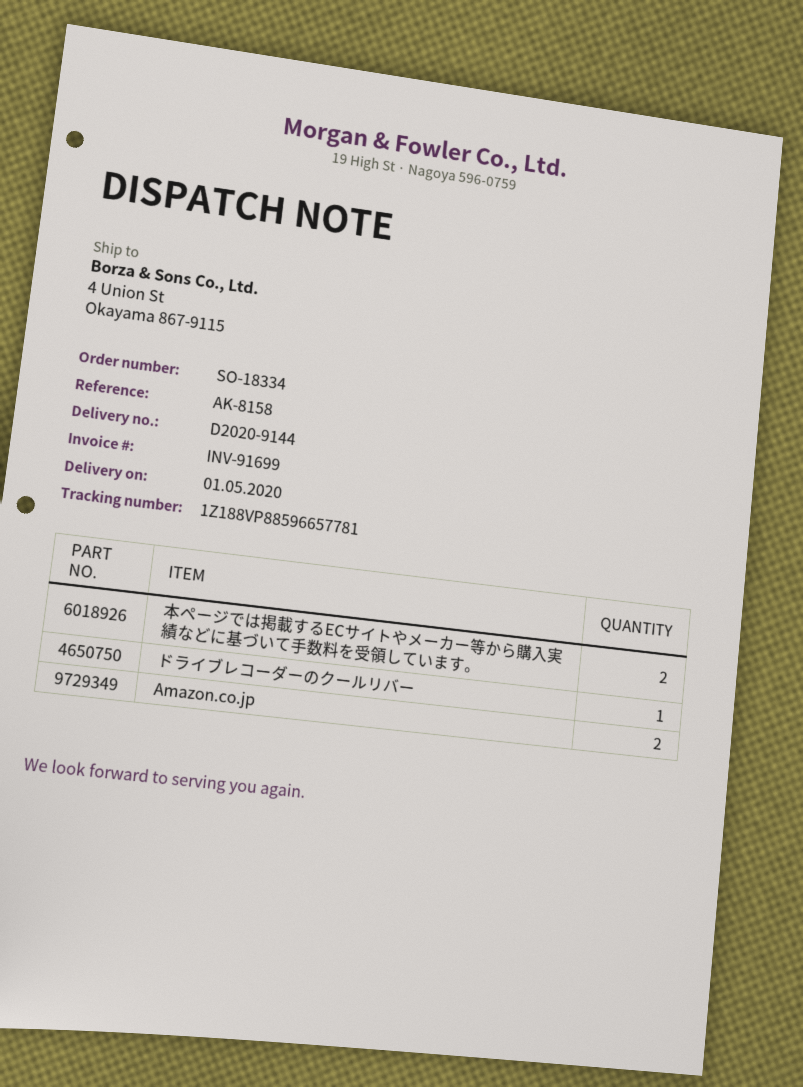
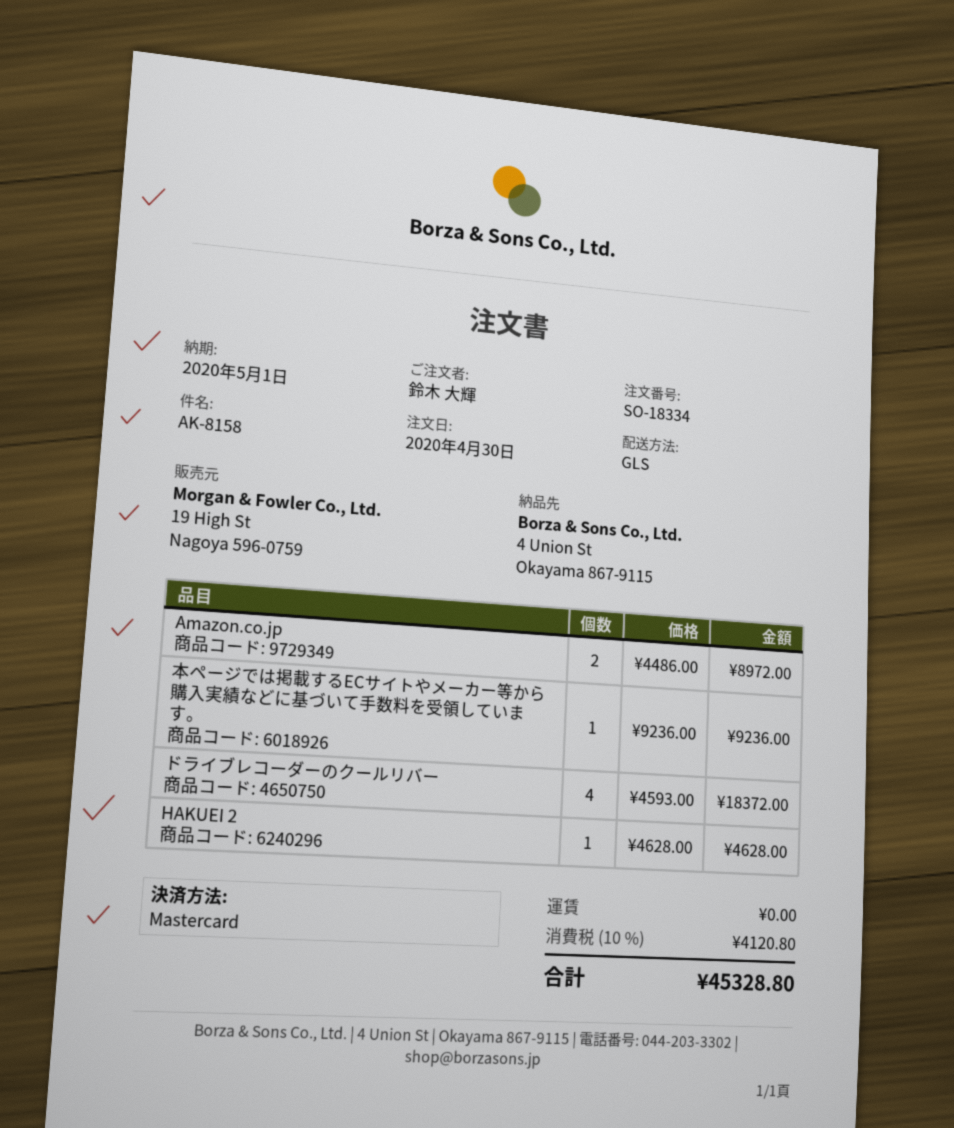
本ページでは掲載するECサイトやメーカー等から購入実績などに基づいて手数料を受領しています。: 2 -> 1
ドライブレコーダーのクールリバー: 1 -> 4
HAKUEI 2: none -> 1

